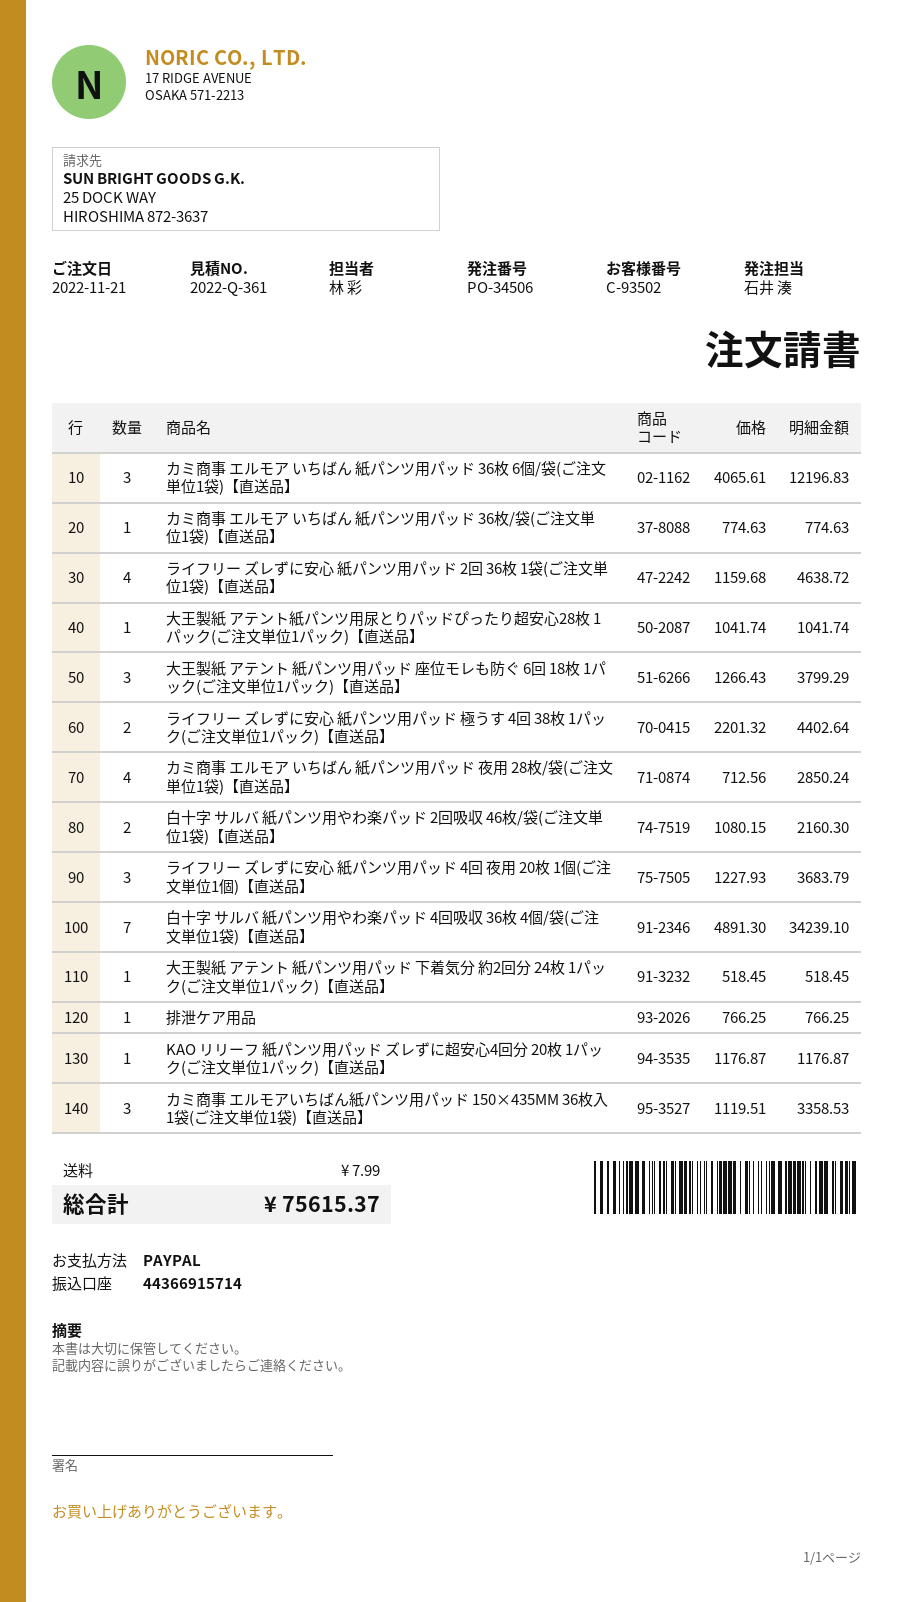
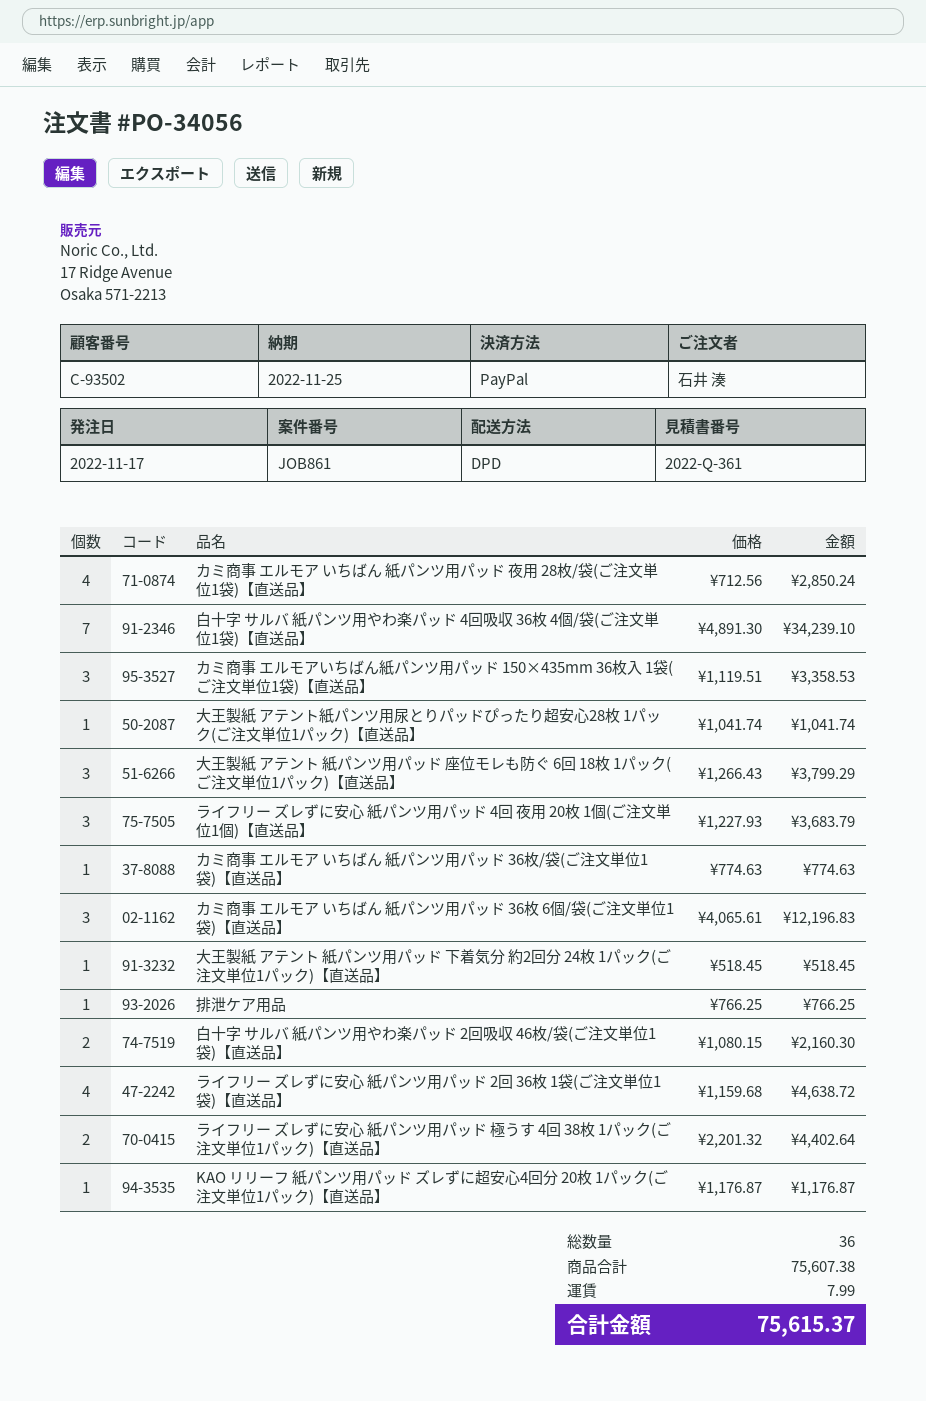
order number: PO-34506 -> PO-34056
order date: 2022-11-21 -> 2022-11-17

